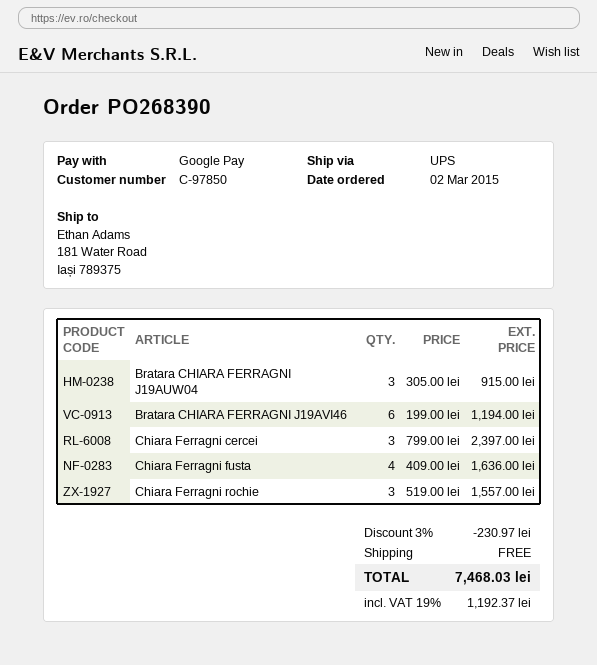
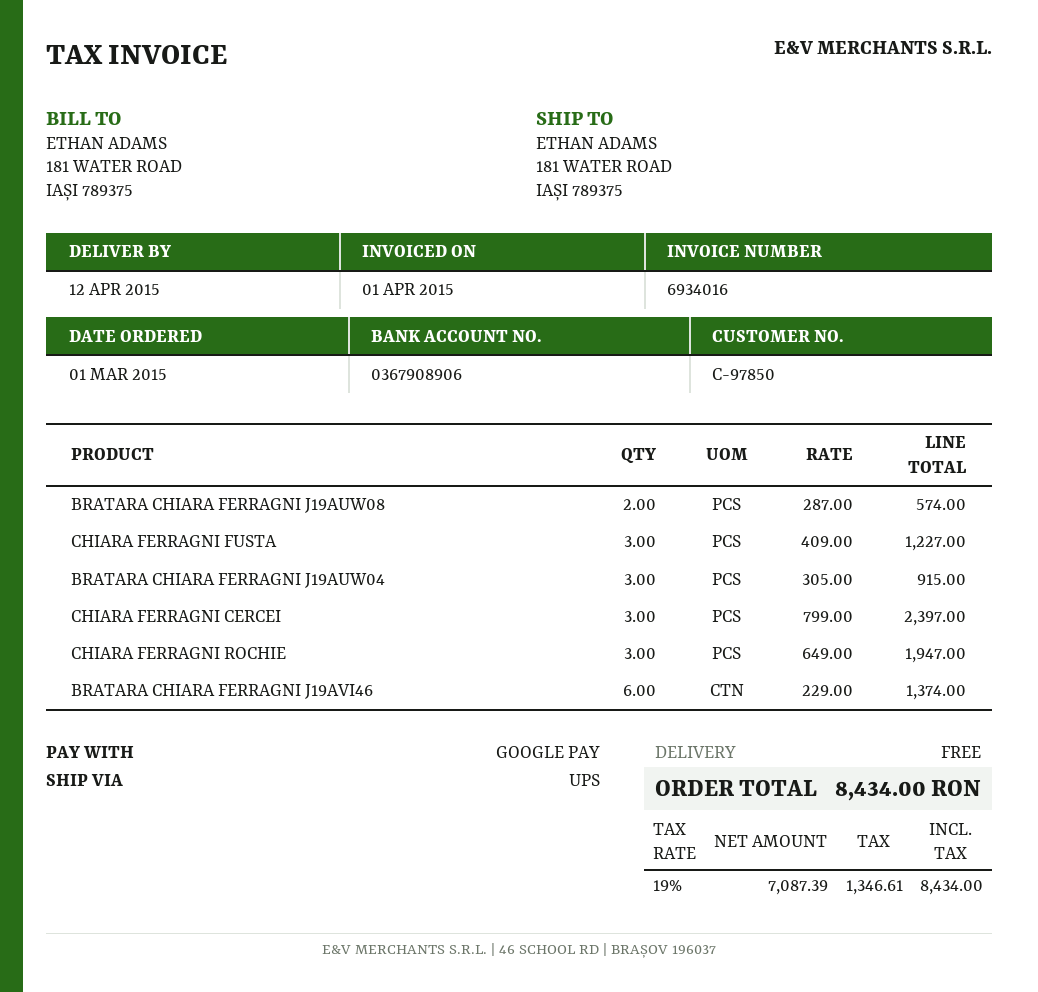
order date: 2015-03-02 -> 2015-03-01
Bratara CHIARA FERRAGNI J19AVI46: 6 x 199.00 = 1194.00 -> 6 x 229.00 = 1374.00
Chiara Ferragni fusta: 4 x 409.00 = 1636.00 -> 3 x 409.00 = 1227.00
Chiara Ferragni rochie: 3 x 519.00 = 1557.00 -> 3 x 649.00 = 1947.00
BRATARA CHIARA FERRAGNI J19AUW08: none -> 2 x 287.00 = 574.00
discount: 3% = 230.97 -> none
tax: 19% = 1192.37 -> 19% = 1346.61
total: 7468.03 -> 8434.00

